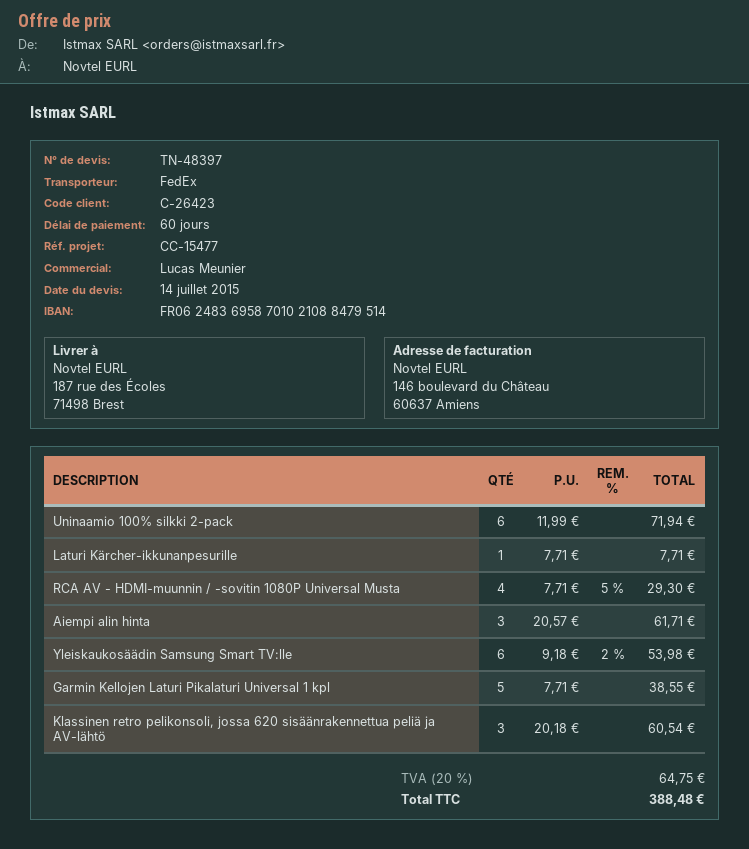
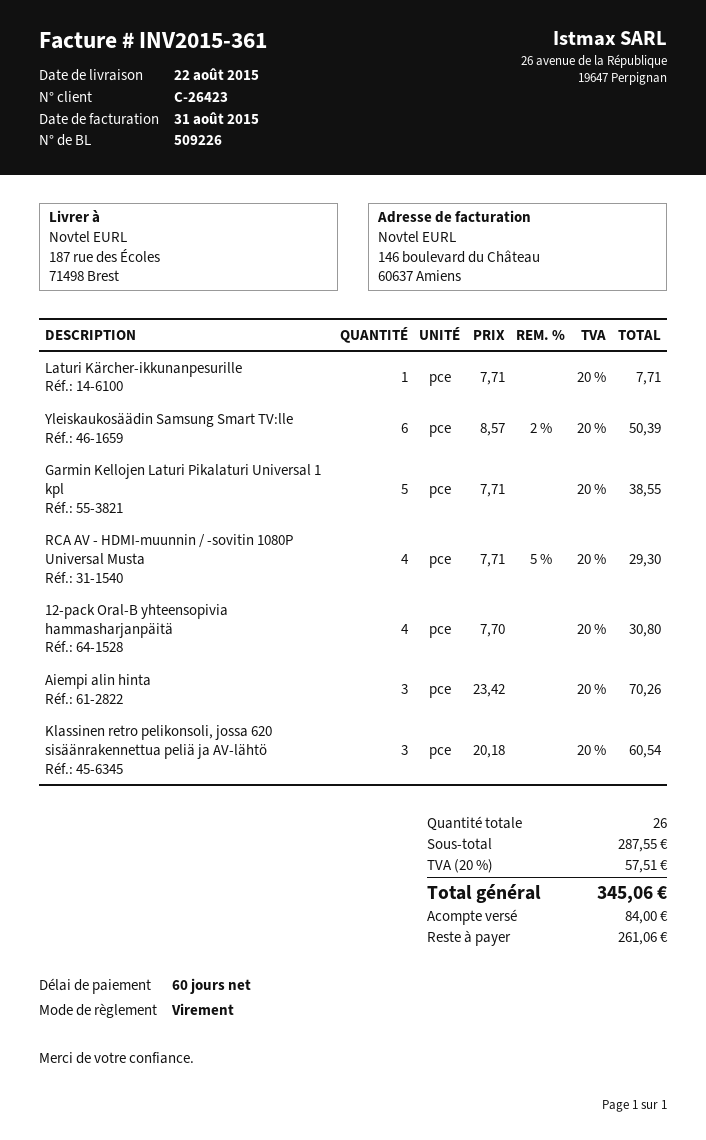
Uninaamio 100% silkki 2-pack: 6 x 11.99 = 71.94 -> none
Aiempi alin hinta: 3 x 20.57 = 61.71 -> 3 x 23.42 = 70.26
Yleiskaukosäädin Samsung Smart TV:lle: 6 x 9.18 - 2% = 53.98 -> 6 x 8.57 - 2% = 50.39
12-pack Oral-B yhteensopivia hammasharjanpäitä: none -> 4 x 7.70 = 30.80
tax: 20% = 64.75 -> 20% = 57.51
total: 388.48 -> 345.06

